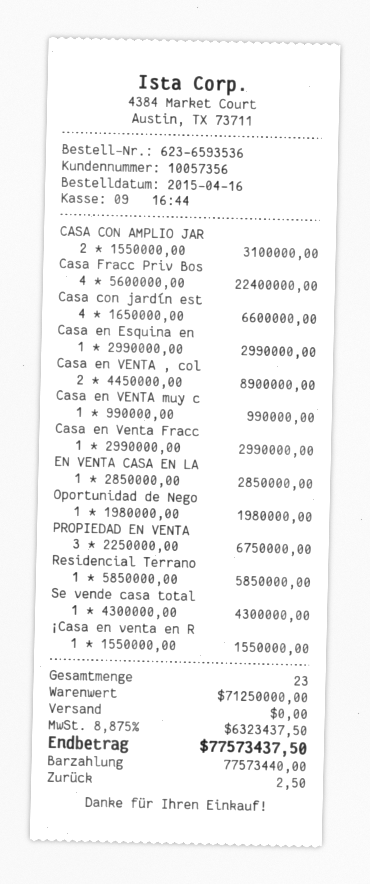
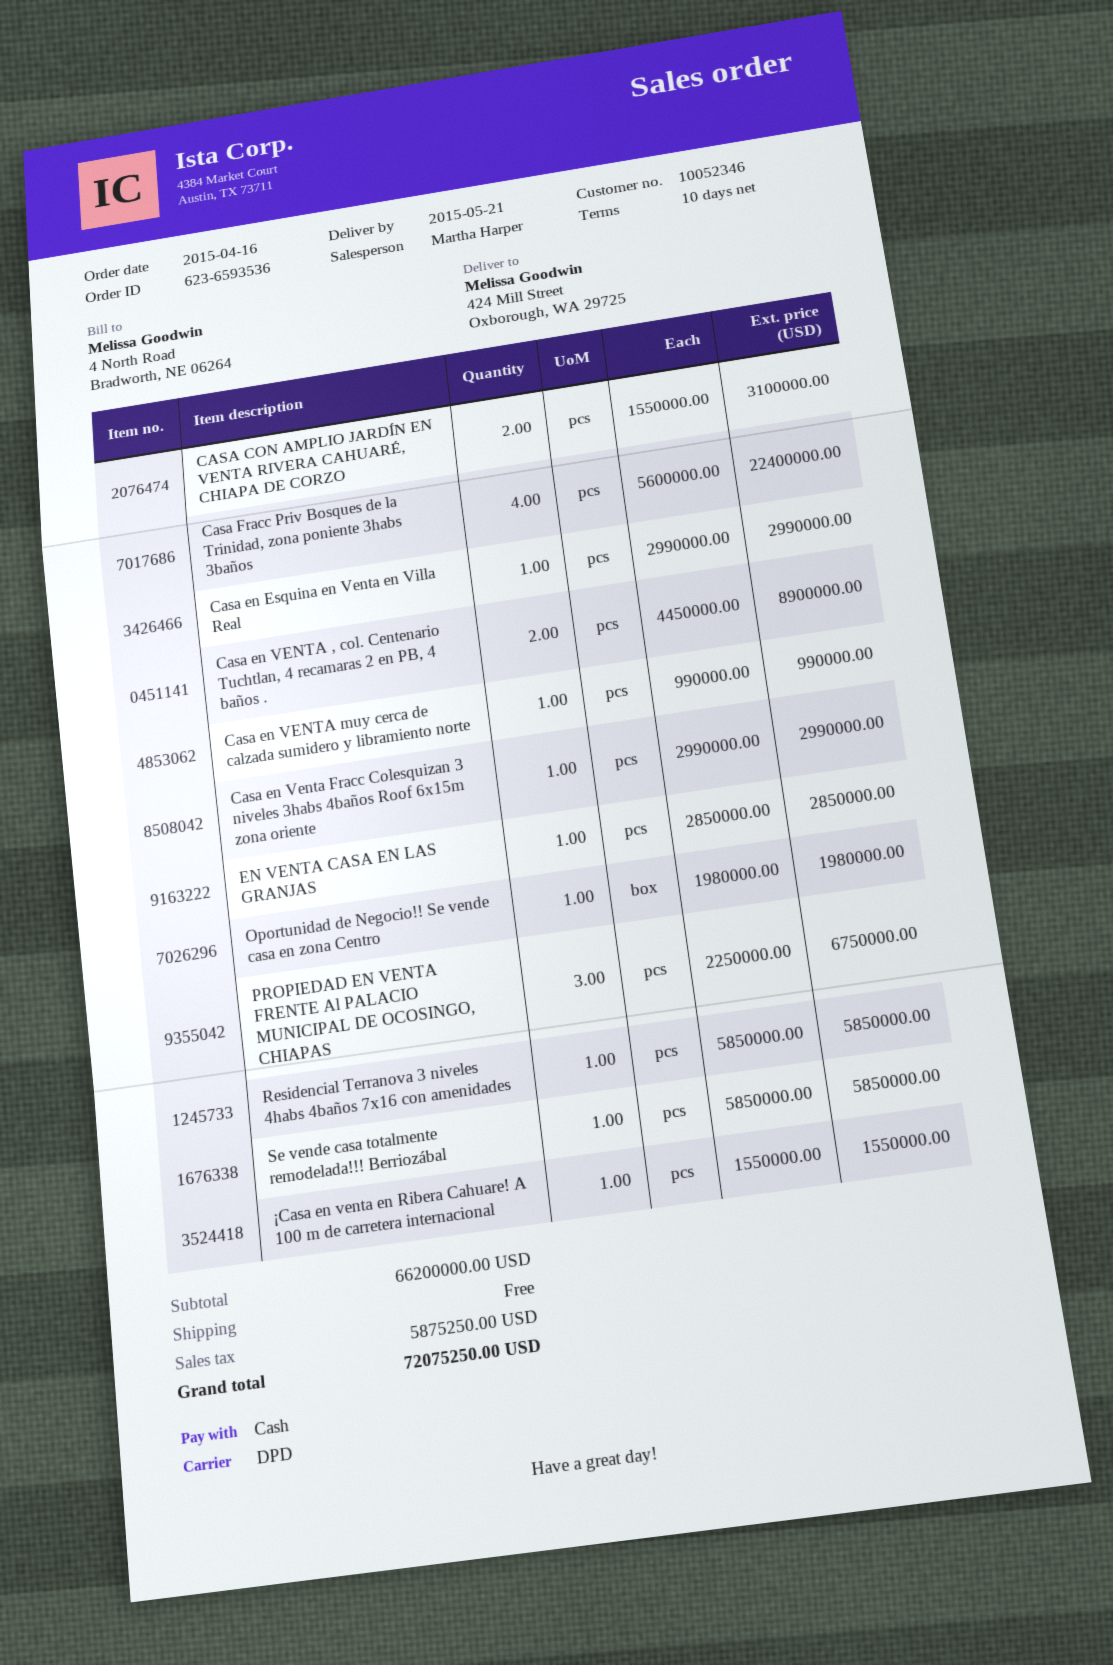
customer number: 10057356 -> 10052346
Casa con jardín est: 4 x 1650000.00 = 6600000.00 -> none
Se vende casa total: 1 x 4300000.00 = 4300000.00 -> 1 x 5850000.00 = 5850000.00
subtotal: 71250000.00 -> 66200000.00
tax: 6323437.50 -> 5875250.00
total: 77573437.50 -> 72075250.00

